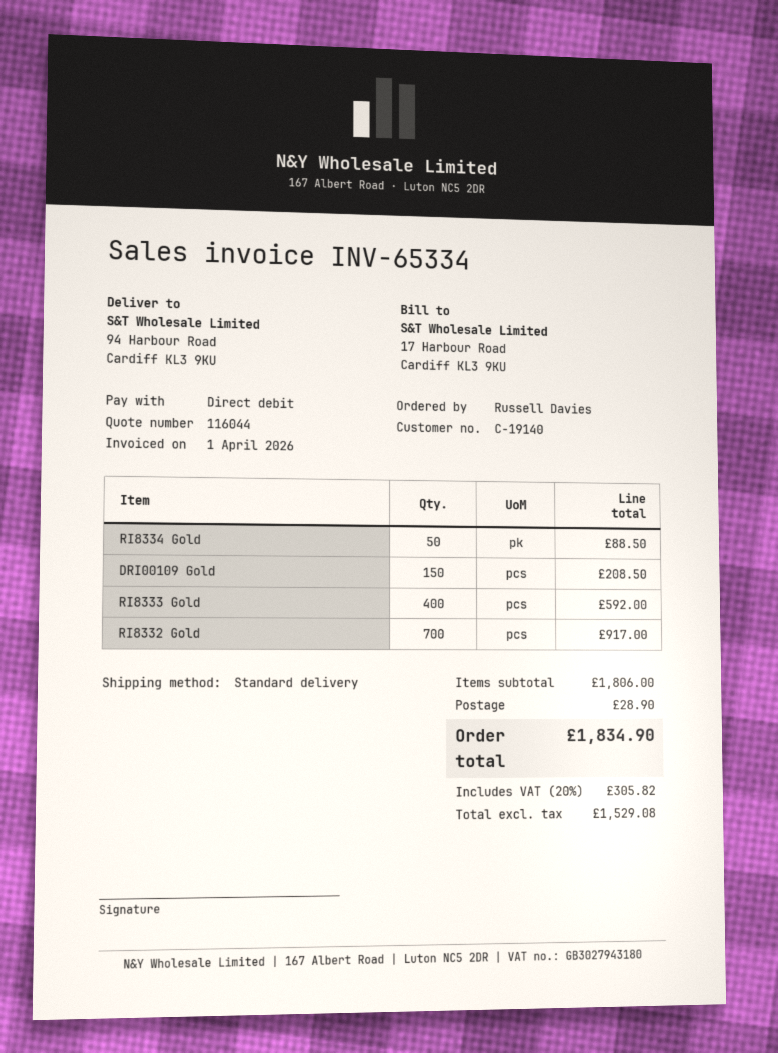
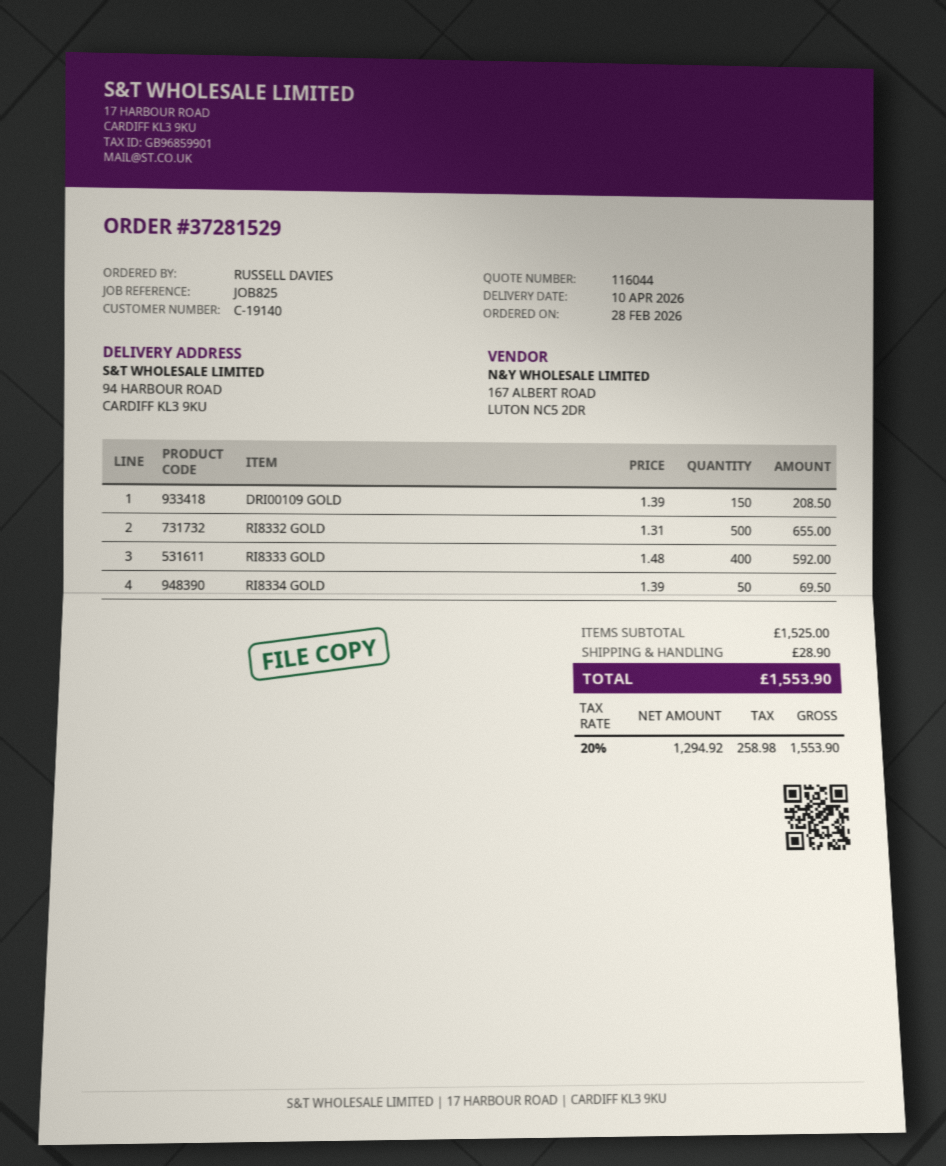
RI8334 Gold: 50 for 88.50 -> 50 for 69.50
RI8332 Gold: 700 for 917.00 -> 500 for 655.00
subtotal: 1806.00 -> 1525.00
net: 1529.08 -> 1294.92
tax: 20% = 305.82 -> 20% = 258.98
total: 1834.90 -> 1553.90

